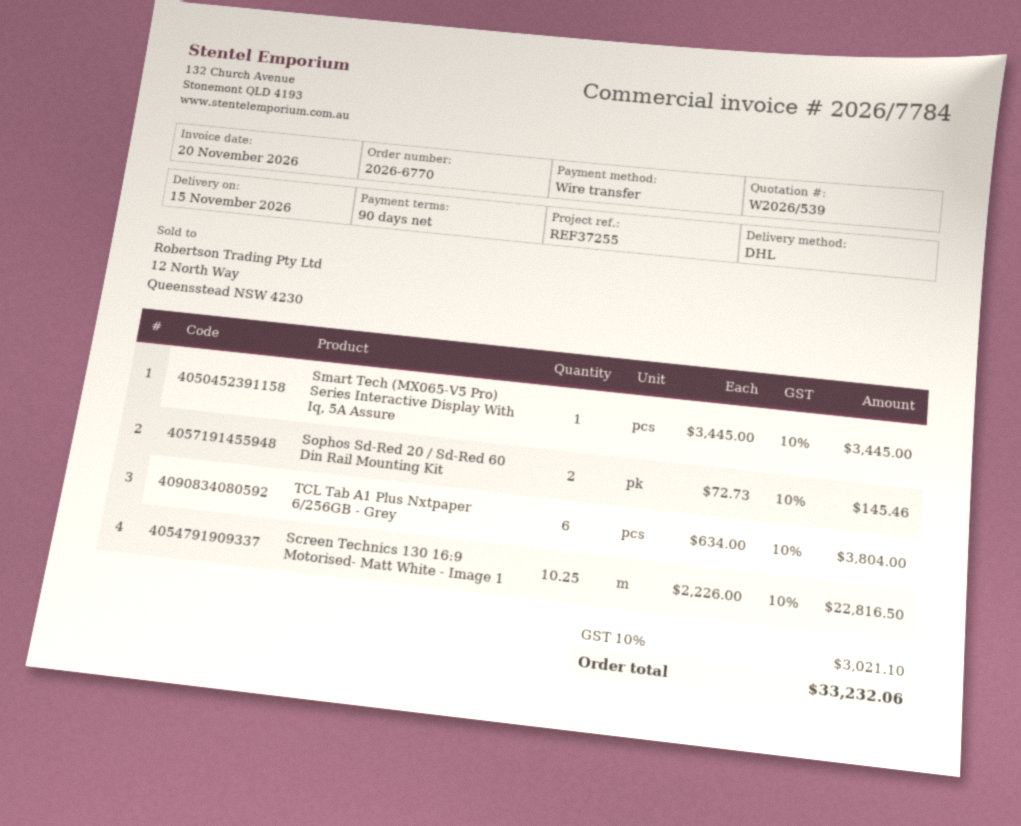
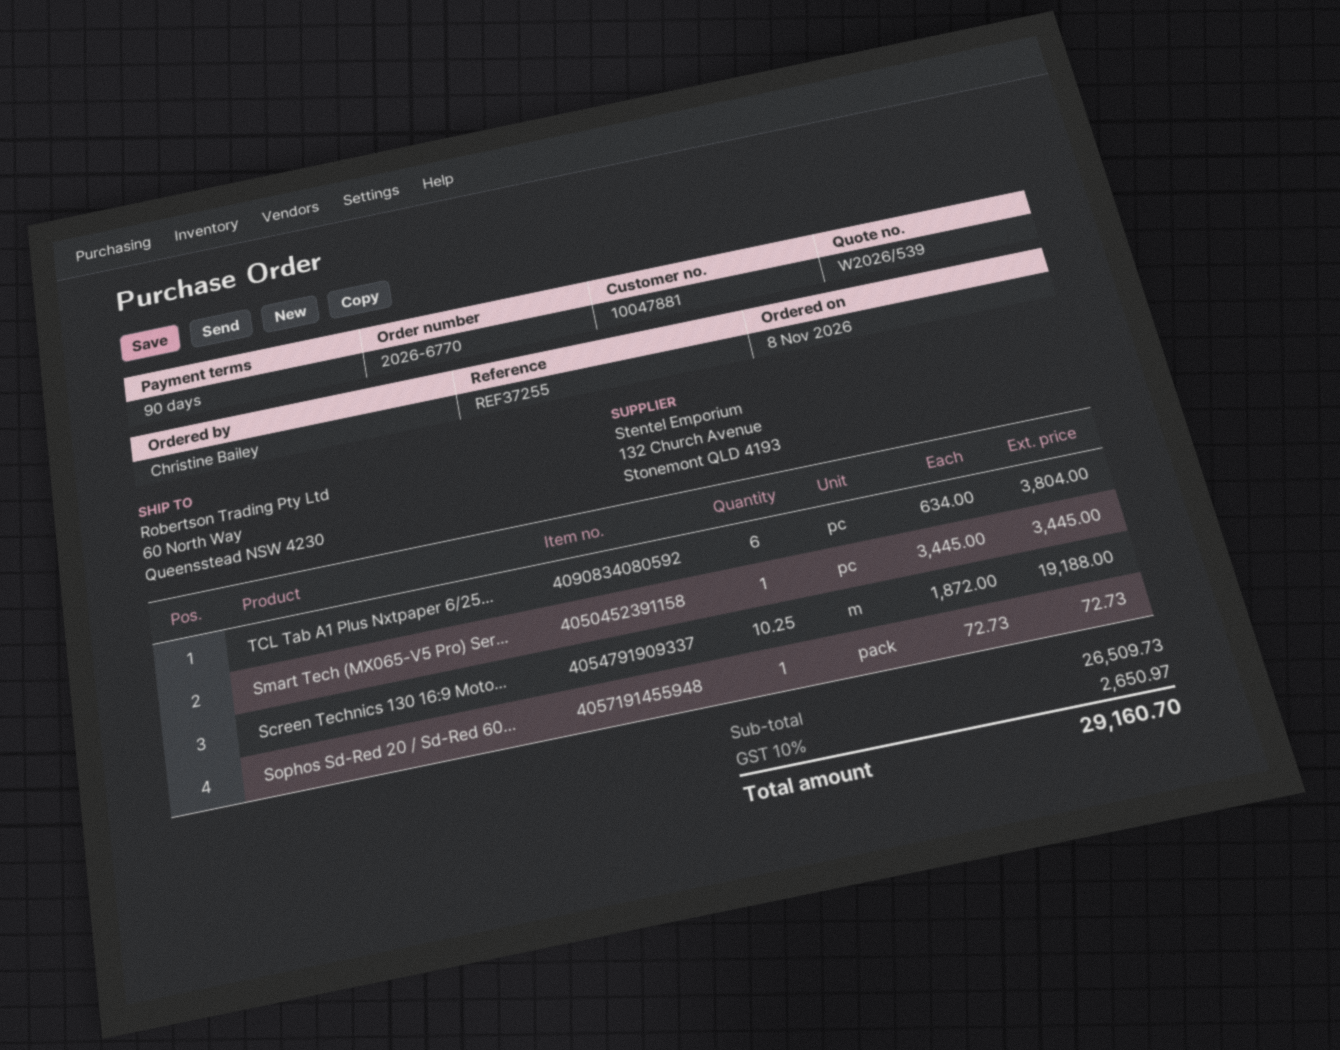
Sophos Sd-Red 20 / Sd-Red 60 Din Rail Mounting Kit: 2 x 72.73 = 145.46 -> 1 x 72.73 = 72.73
Screen Technics 130 16:9 Motorised- Matt White - Image 1: 10.25 x 2226.00 = 22816.50 -> 10.25 x 1872.00 = 19188.00
tax: 10% = 3021.10 -> 10% = 2650.97
total: 33232.06 -> 29160.70

